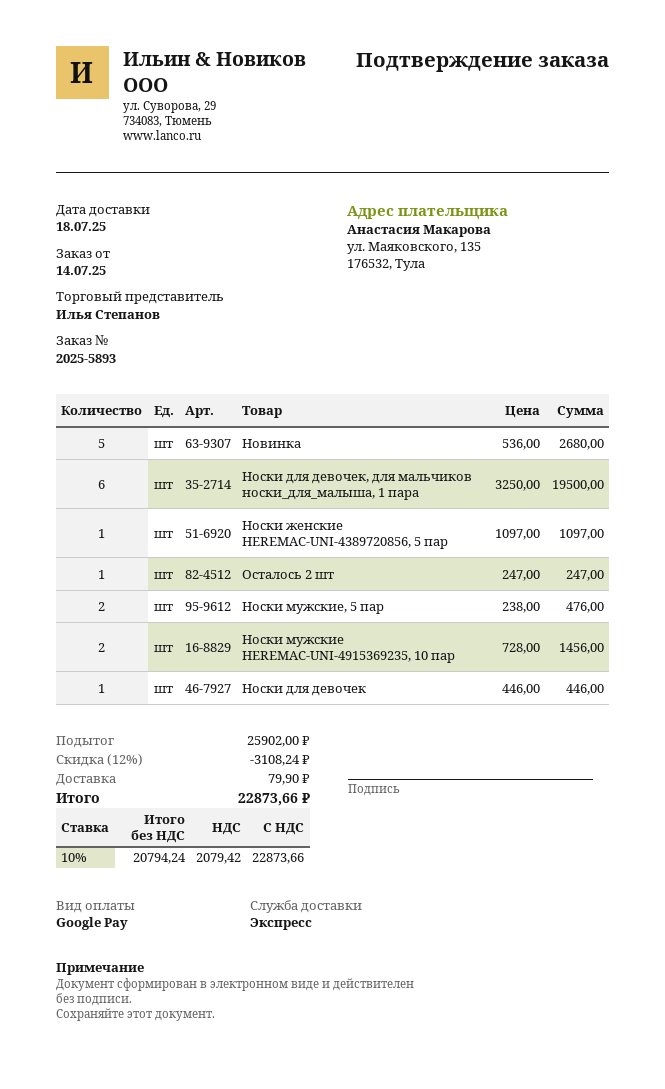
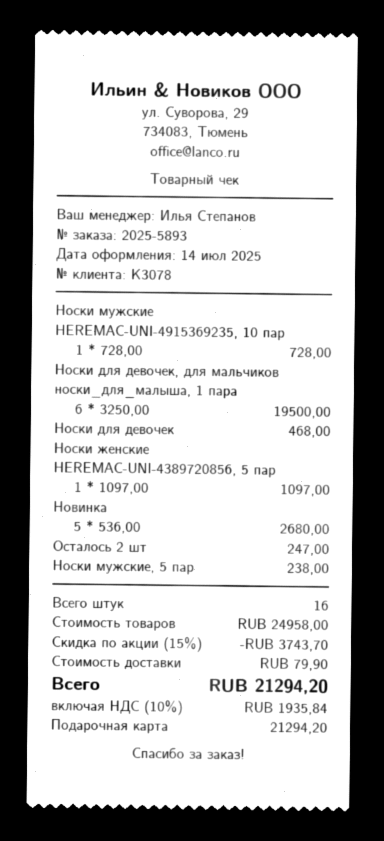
payment method: Google Pay -> gift card
Носки мужские, 5 пар: 2 x 238.00 = 476.00 -> 1 x 238.00 = 238.00
Носки мужские HEREMAC-UNI-4915369235, 10 пар: 2 x 728.00 = 1456.00 -> 1 x 728.00 = 728.00
Носки для девочек: 1 x 446.00 = 446.00 -> 1 x 468.00 = 468.00
subtotal: 25902.00 -> 24958.00
discount: 12% = 3108.24 -> 15% = 3743.70
tax: 10% = 2079.42 -> 10% = 1935.84
total: 22873.66 -> 21294.20

